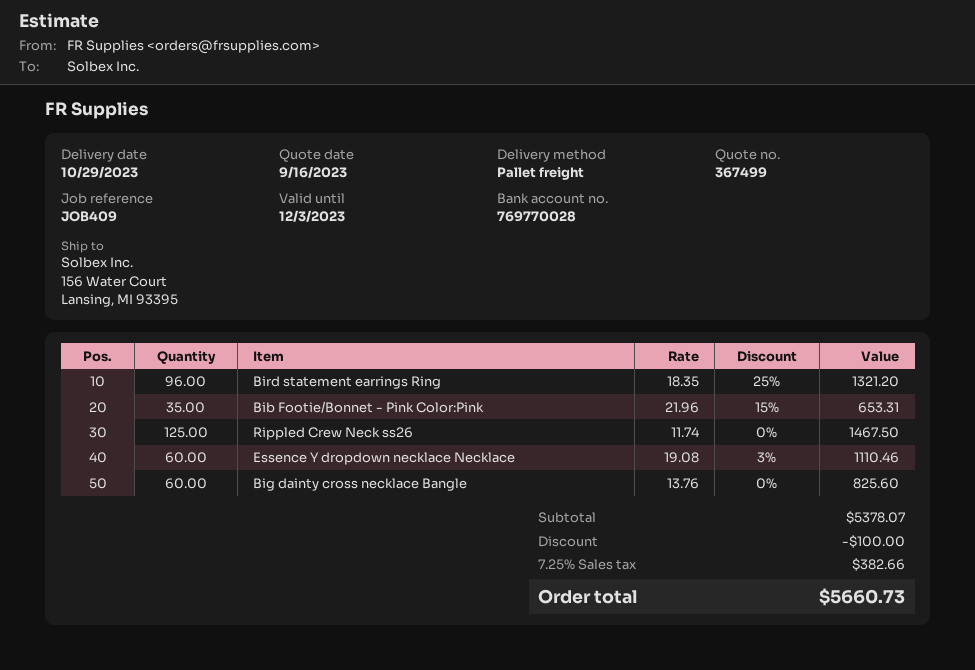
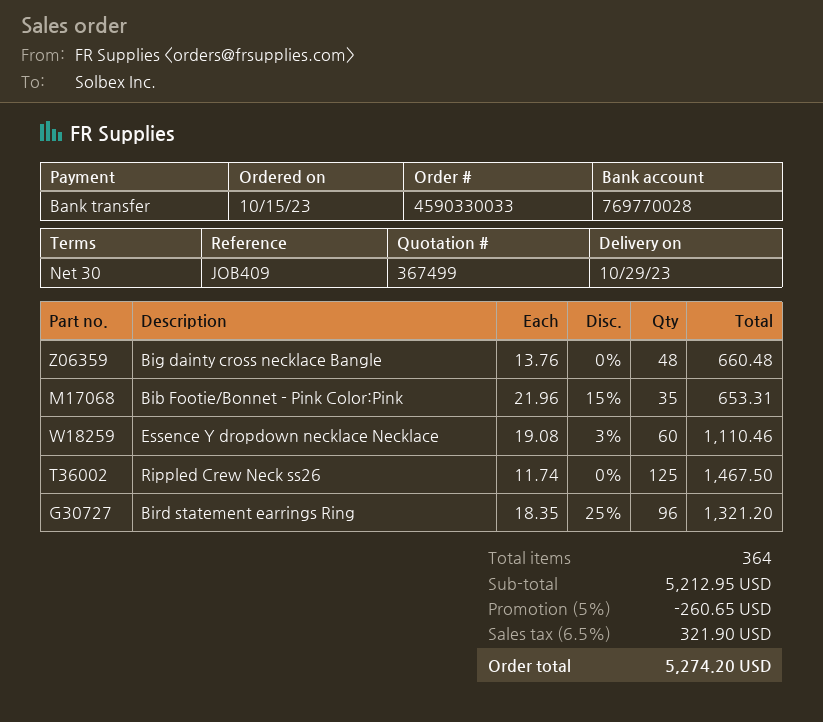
Big dainty cross necklace Bangle: 60 x 13.76 = 825.60 -> 48 x 13.76 = 660.48
subtotal: 5378.07 -> 5212.95
discount: 100.00 -> 260.65
tax: 7.25% = 382.66 -> 6.5% = 321.90
total: 5660.73 -> 5274.20

